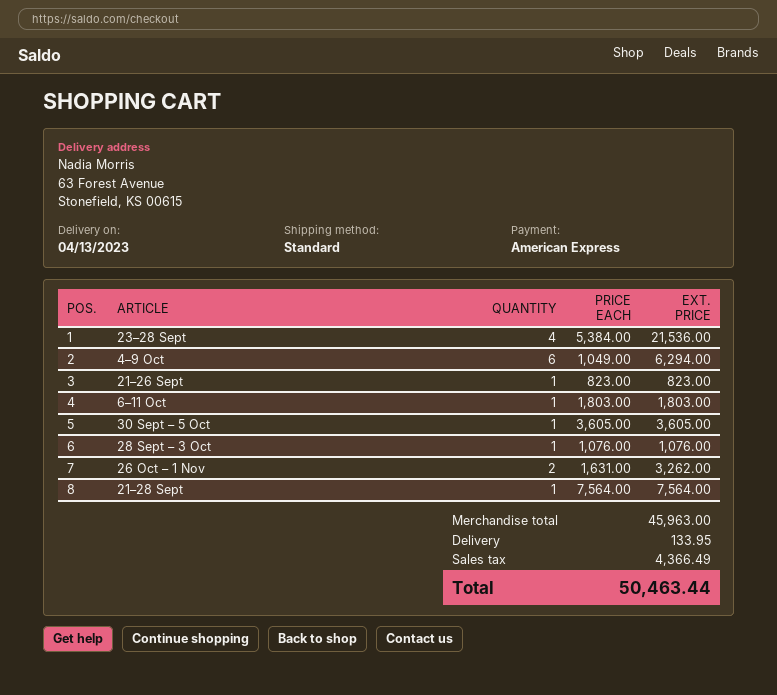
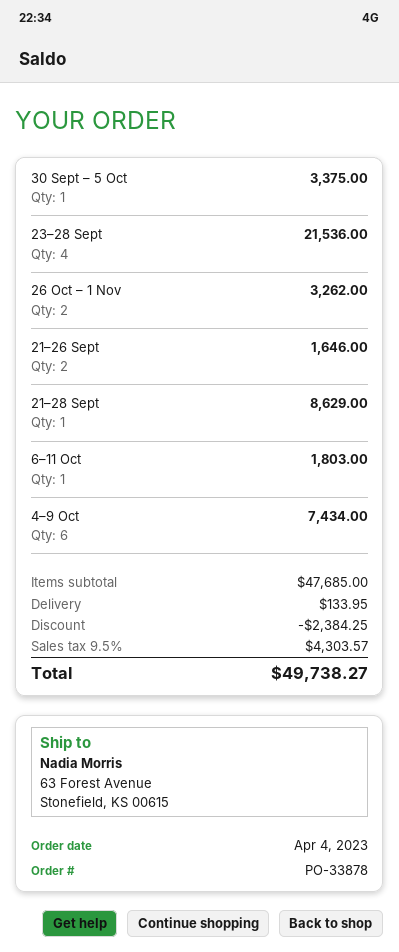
4–9 Oct: 6 for 6294.00 -> 6 for 7434.00
21–26 Sept: 1 for 823.00 -> 2 for 1646.00
30 Sept – 5 Oct: 1 for 3605.00 -> 1 for 3375.00
28 Sept – 3 Oct: 1 for 1076.00 -> none
21–28 Sept: 1 for 7564.00 -> 1 for 8629.00
subtotal: 45963.00 -> 47685.00
discount: none -> 2384.25
tax: 4366.49 -> 4303.57
total: 50463.44 -> 49738.27

